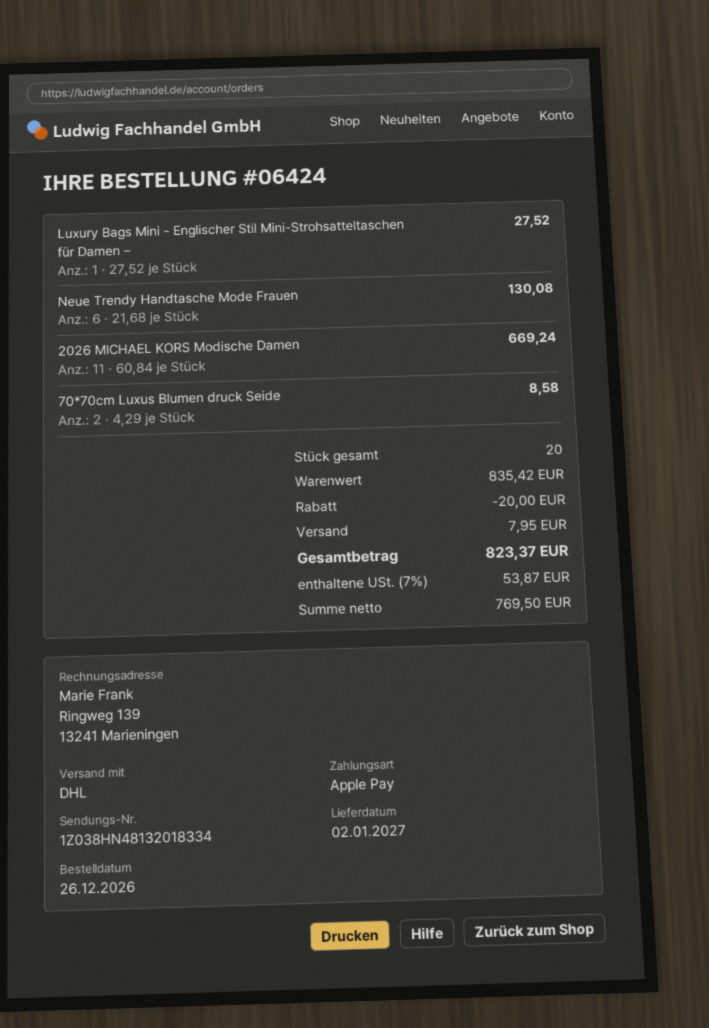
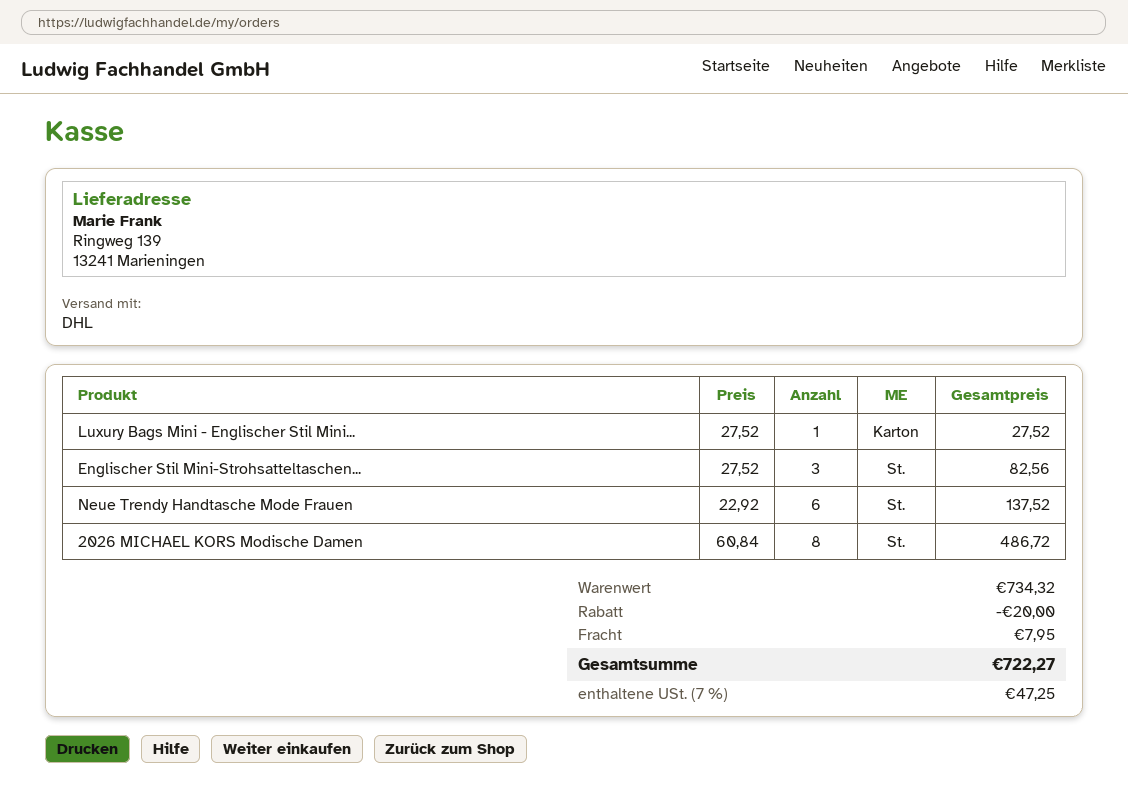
Neue Trendy Handtasche Mode Frauen: 6 x 21.68 = 130.08 -> 6 x 22.92 = 137.52
2026 MICHAEL KORS Modische Damen: 11 x 60.84 = 669.24 -> 8 x 60.84 = 486.72
70*70cm Luxus Blumen druck Seide: 2 x 4.29 = 8.58 -> none
Englischer Stil Mini-Strohsatteltaschen...: none -> 3 x 27.52 = 82.56
subtotal: 835.42 -> 734.32
tax: 7% = 53.87 -> 7% = 47.25
total: 823.37 -> 722.27

